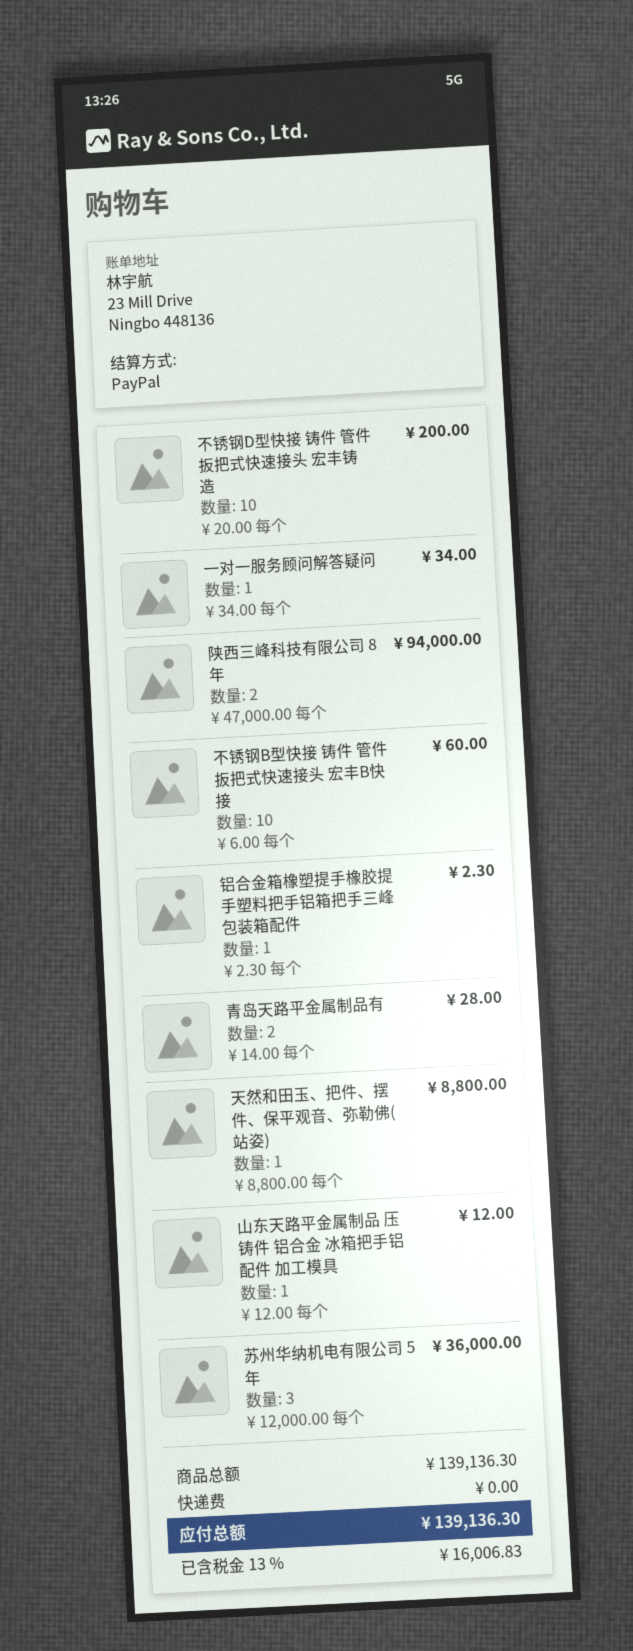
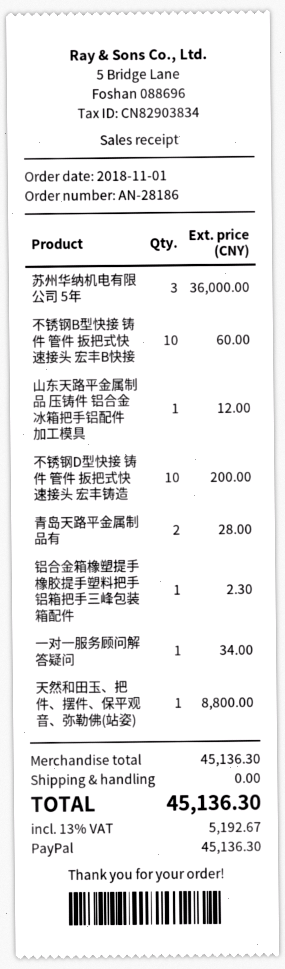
陕西三峰科技有限公司 8年: 2 for 94000.00 -> none
subtotal: 139136.30 -> 45136.30
tax: 13% = 16006.83 -> 13% = 5192.67
total: 139136.30 -> 45136.30

